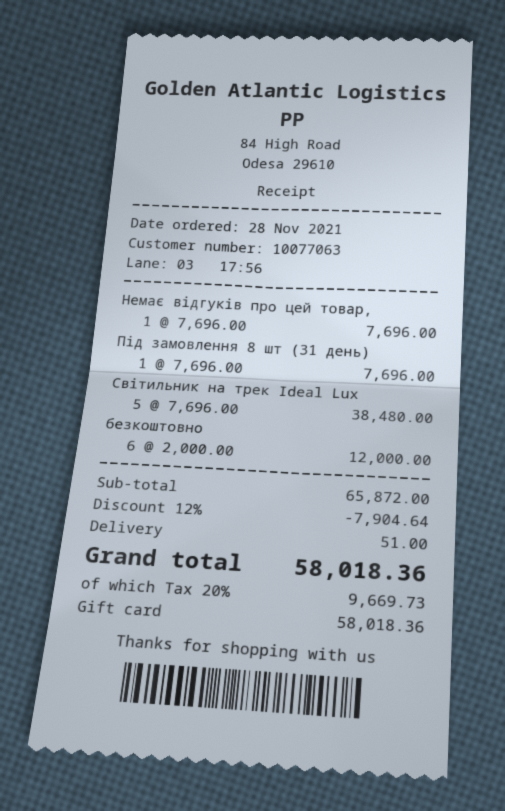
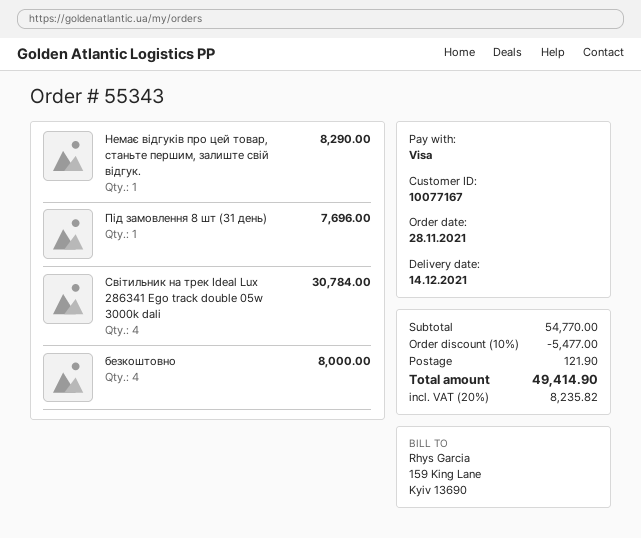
customer number: 10077063 -> 10077167
payment method: gift card -> Visa
Немає відгуків про цей товар,: 1 for 7696.00 -> 1 for 8290.00
Світильник на трек Ideal Lux: 5 for 38480.00 -> 4 for 30784.00
безкоштовно: 6 for 12000.00 -> 4 for 8000.00
subtotal: 65872.00 -> 54770.00
discount: 12% = 7904.64 -> 10% = 5477.00
shipping: 51.00 -> 121.90
tax: 20% = 9669.73 -> 20% = 8235.82
total: 58018.36 -> 49414.90

